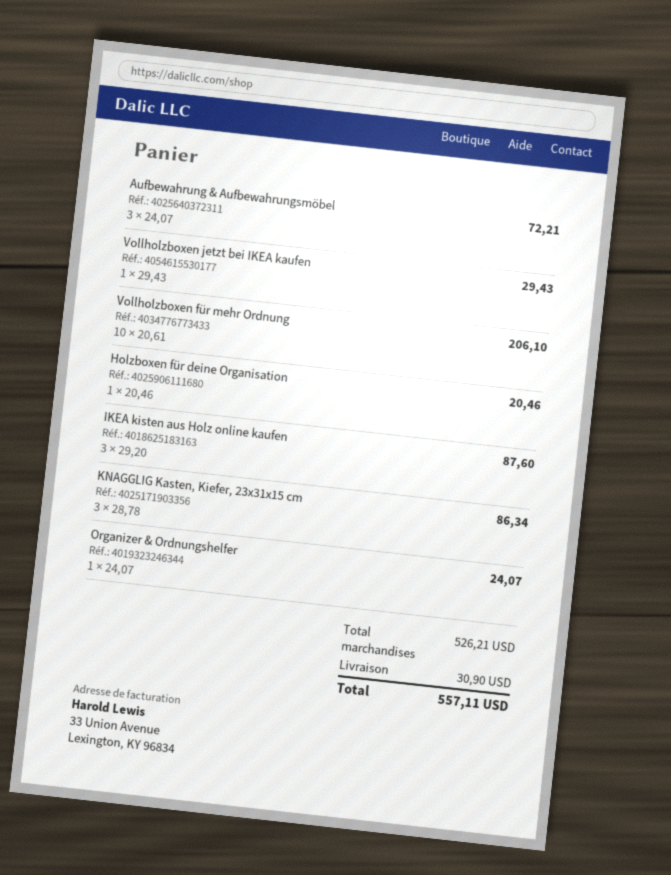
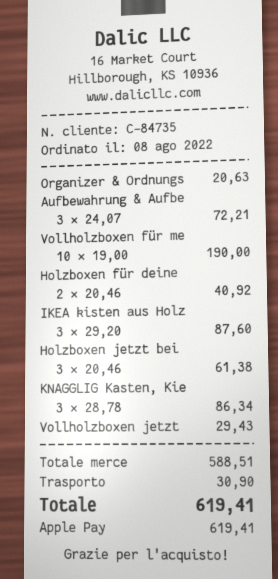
Vollholzboxen für mehr Ordnung: 10 x 20.61 = 206.10 -> 10 x 19.00 = 190.00
Holzboxen für deine Organisation: 1 x 20.46 = 20.46 -> 2 x 20.46 = 40.92
Organizer & Ordnungshelfer: 1 x 24.07 = 24.07 -> 1 x 20.63 = 20.63
Holzboxen jetzt bei: none -> 3 x 20.46 = 61.38
subtotal: 526.21 -> 588.51
total: 557.11 -> 619.41

